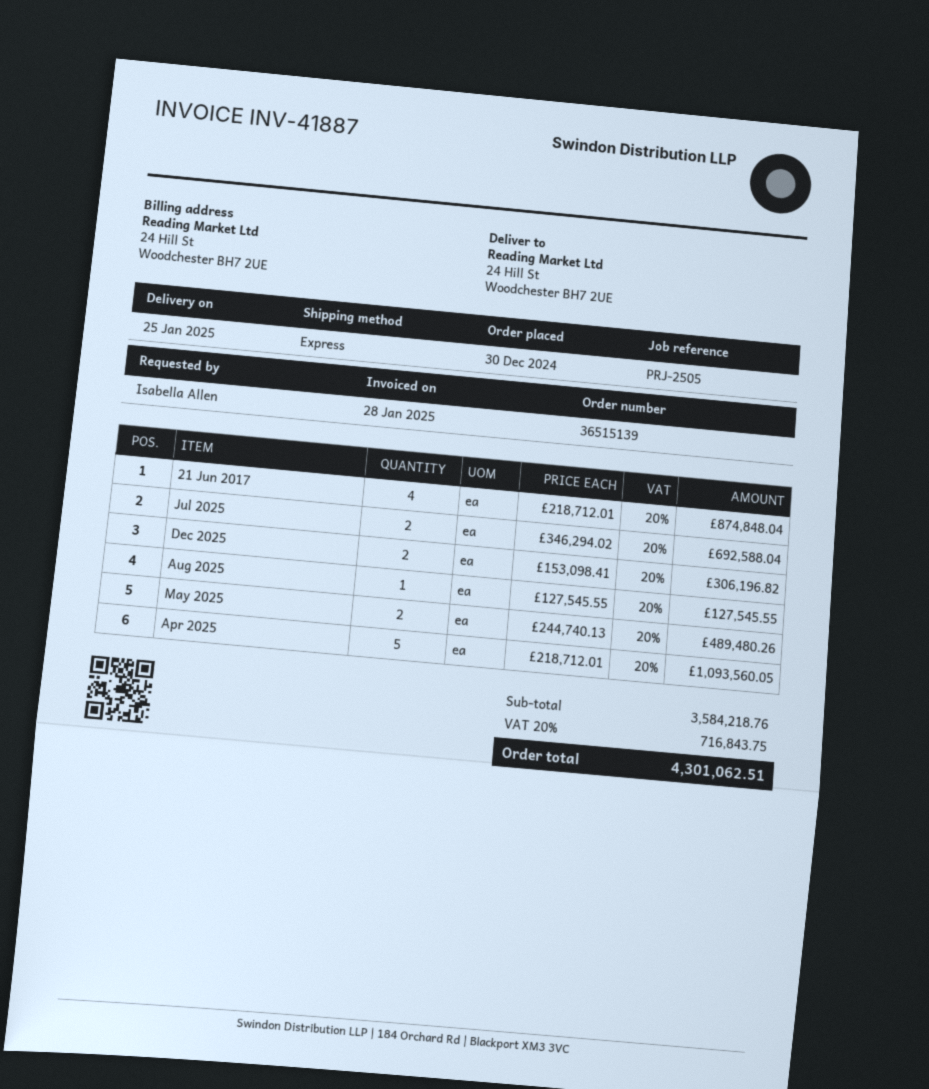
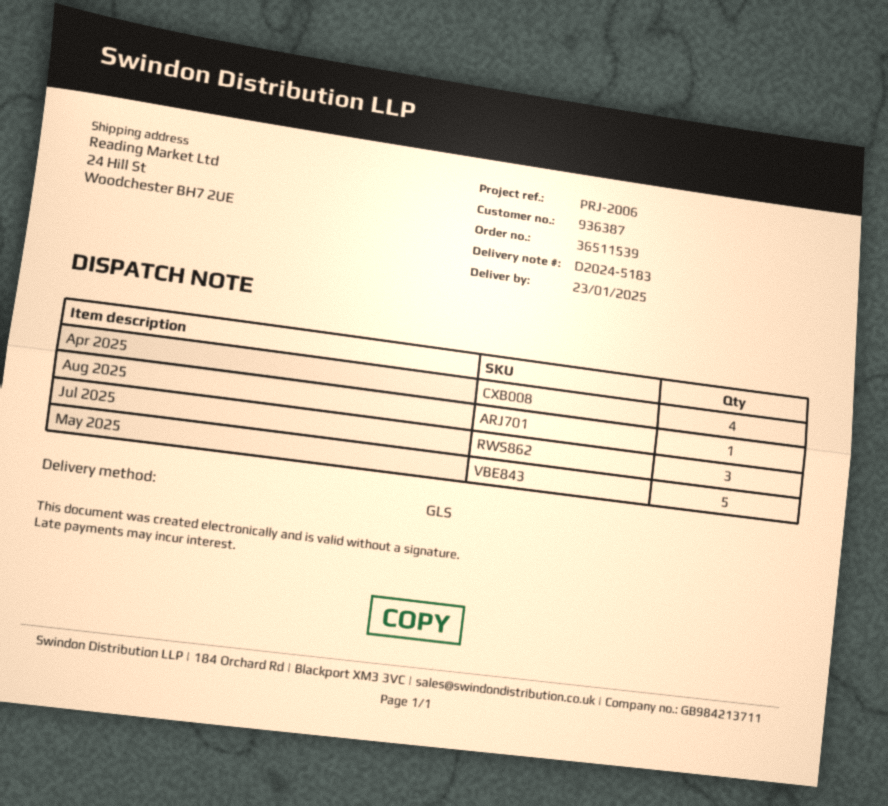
order number: 36515139 -> 36511539
delivery date: 2025-01-25 -> 2025-01-23
reference: PRJ-2505 -> PRJ-2006
shipping method: express -> GLS
21 Jun 2017: 4 -> none
Jul 2025: 2 -> 3
Dec 2025: 2 -> none
May 2025: 2 -> 5
Apr 2025: 5 -> 4

